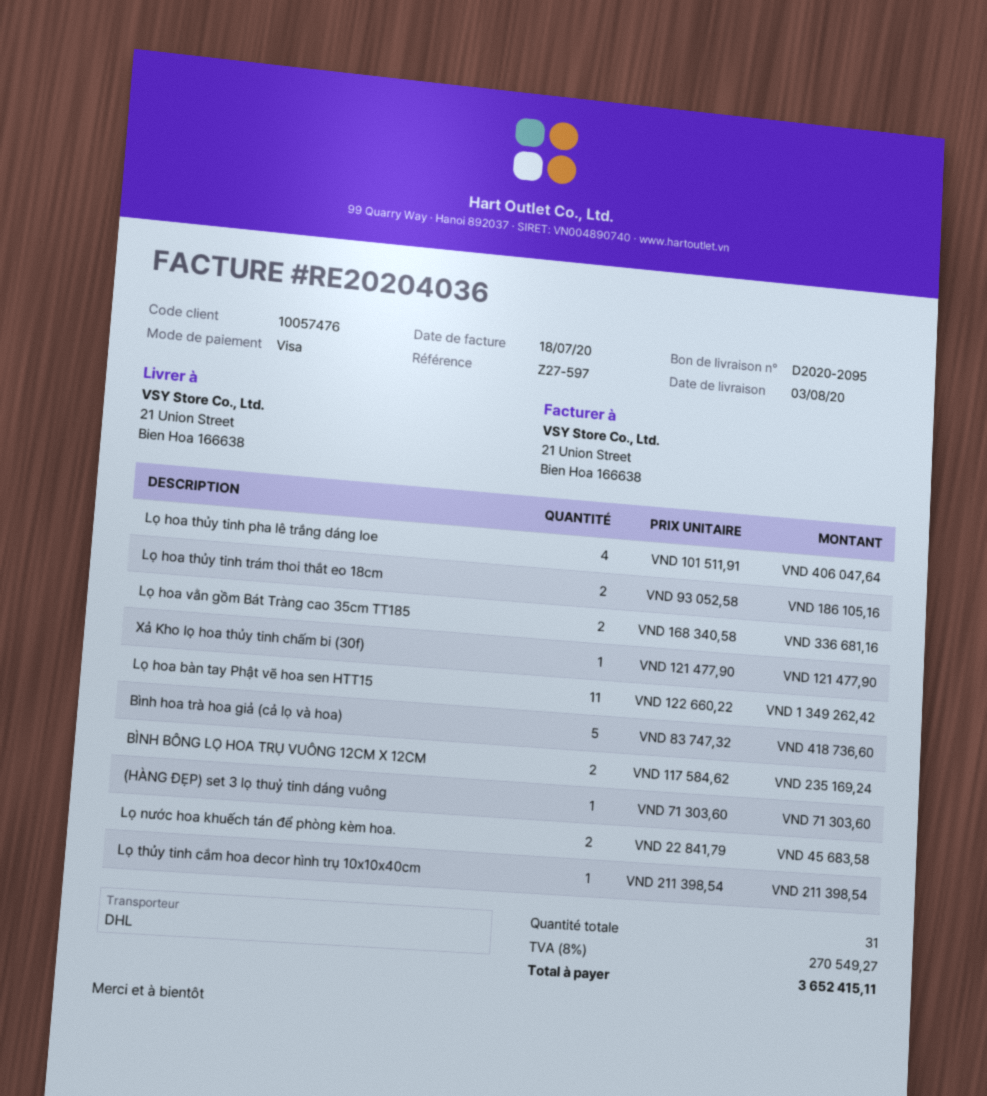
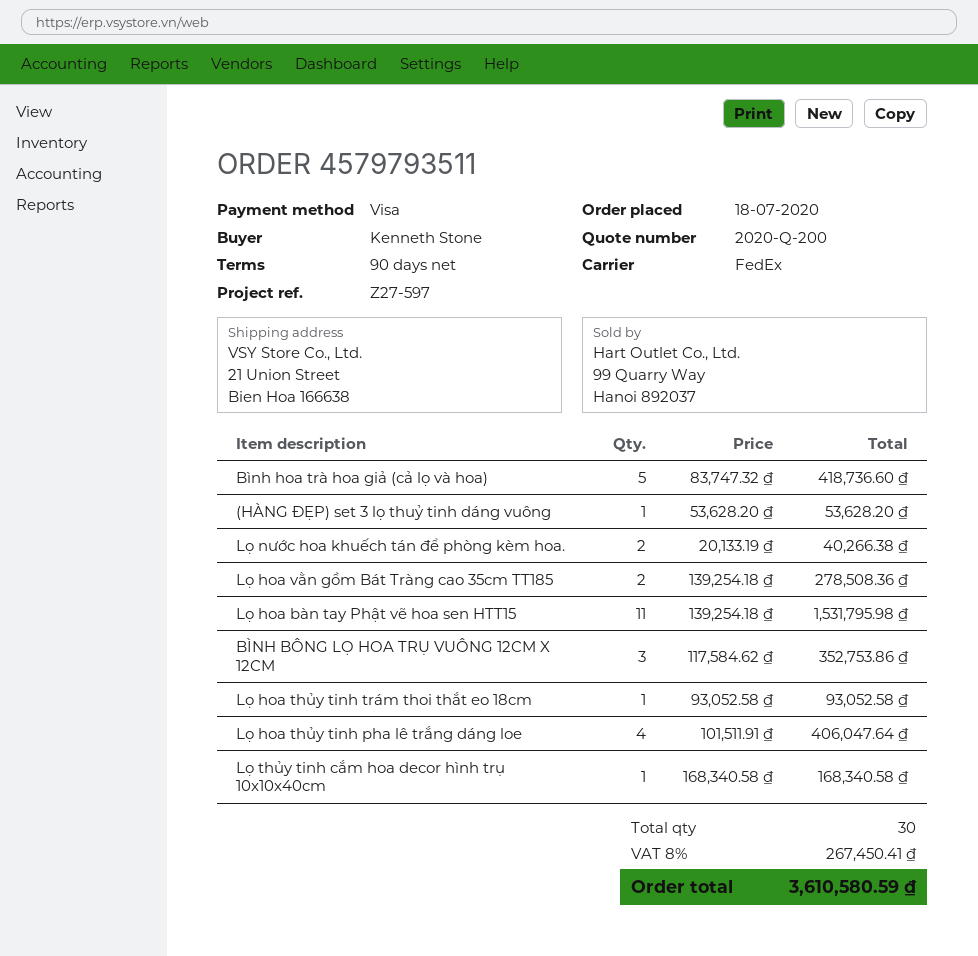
shipping method: DHL -> FedEx
Lọ hoa thủy tinh trám thoi thắt eo 18cm: 2 x 93052.58 = 186105.16 -> 1 x 93052.58 = 93052.58
Lọ hoa vằn gồm Bát Tràng cao 35cm TT185: 2 x 168340.58 = 336681.16 -> 2 x 139254.18 = 278508.36
Xả Kho lọ hoa thủy tinh chấm bi (30f): 1 x 121477.90 = 121477.90 -> none
Lọ hoa bàn tay Phật vẽ hoa sen HTT15: 11 x 122660.22 = 1349262.42 -> 11 x 139254.18 = 1531795.98
BÌNH BÔNG LỌ HOA TRỤ VUÔNG 12CM X 12CM: 2 x 117584.62 = 235169.24 -> 3 x 117584.62 = 352753.86
(HÀNG ĐẸP) set 3 lọ thuỷ tinh dáng vuông: 1 x 71303.60 = 71303.60 -> 1 x 53628.20 = 53628.20
Lọ nước hoa khuếch tán để phòng kèm hoa.: 2 x 22841.79 = 45683.58 -> 2 x 20133.19 = 40266.38
Lọ thủy tinh cắm hoa decor hình trụ 10x10x40cm: 1 x 211398.54 = 211398.54 -> 1 x 168340.58 = 168340.58
total quantity: 31 -> 30
tax: 8% = 270549.27 -> 8% = 267450.41
total: 3652415.11 -> 3610580.59

